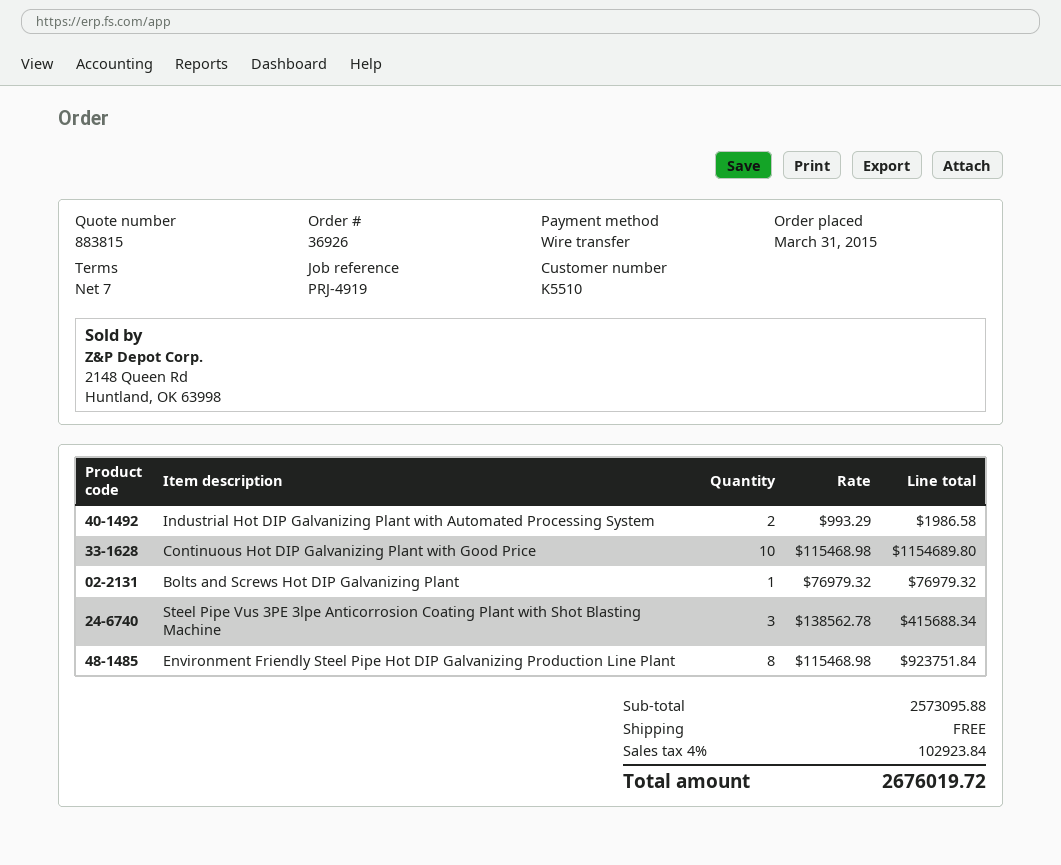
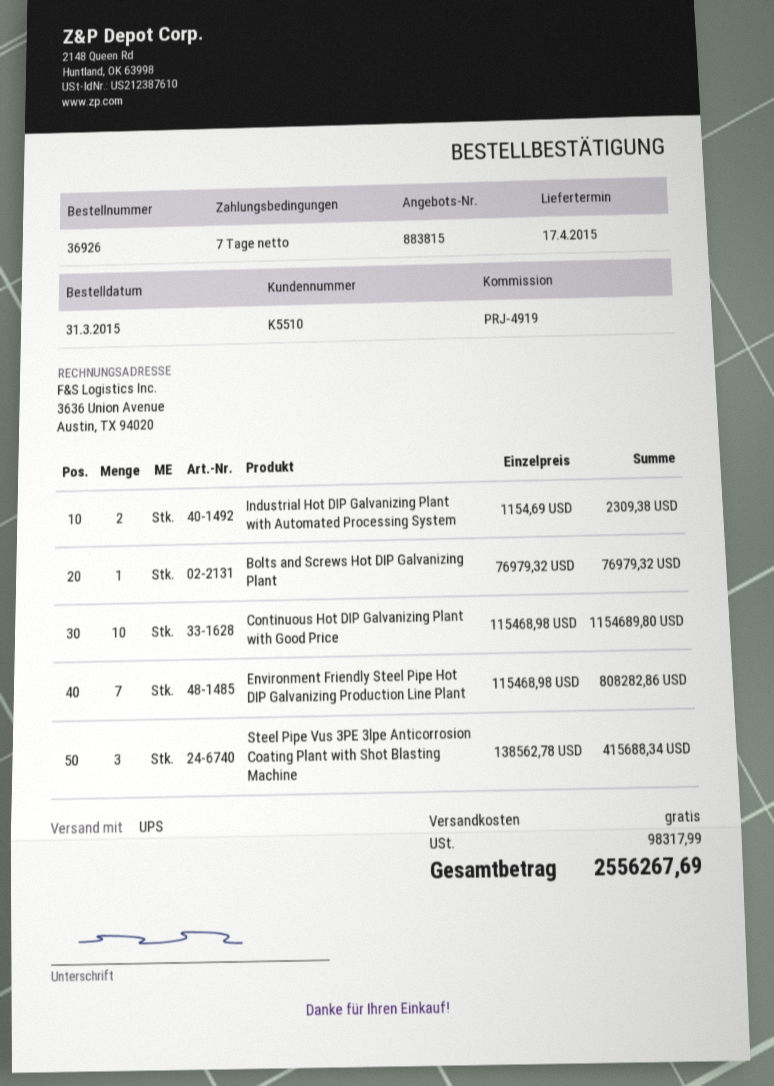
Industrial Hot DIP Galvanizing Plant with Automated Processing System: 2 x 993.29 = 1986.58 -> 2 x 1154.69 = 2309.38
Environment Friendly Steel Pipe Hot DIP Galvanizing Production Line Plant: 8 x 115468.98 = 923751.84 -> 7 x 115468.98 = 808282.86
tax: 102923.84 -> 98317.99
total: 2676019.72 -> 2556267.69

